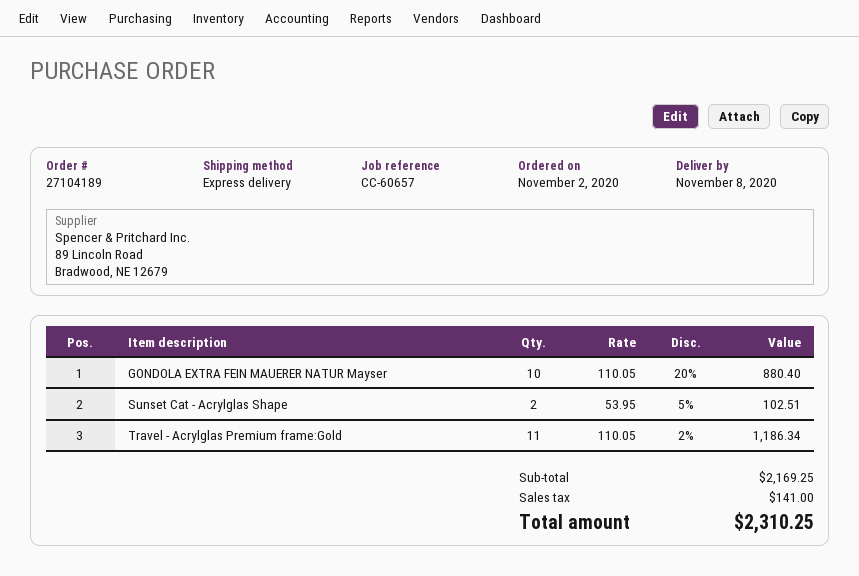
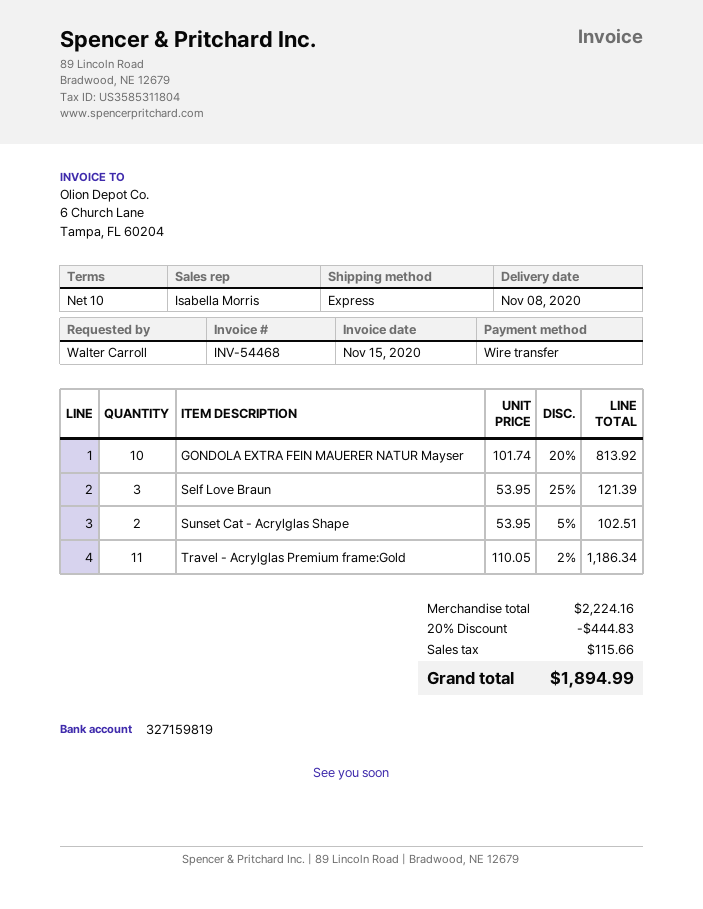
GONDOLA EXTRA FEIN MAUERER NATUR Mayser: 10 x 110.05 - 20% = 880.40 -> 10 x 101.74 - 20% = 813.92
Self Love Braun: none -> 3 x 53.95 - 25% = 121.39
subtotal: 2169.25 -> 2224.16
discount: none -> 20% = 444.83
tax: 141.00 -> 115.66
total: 2310.25 -> 1894.99

